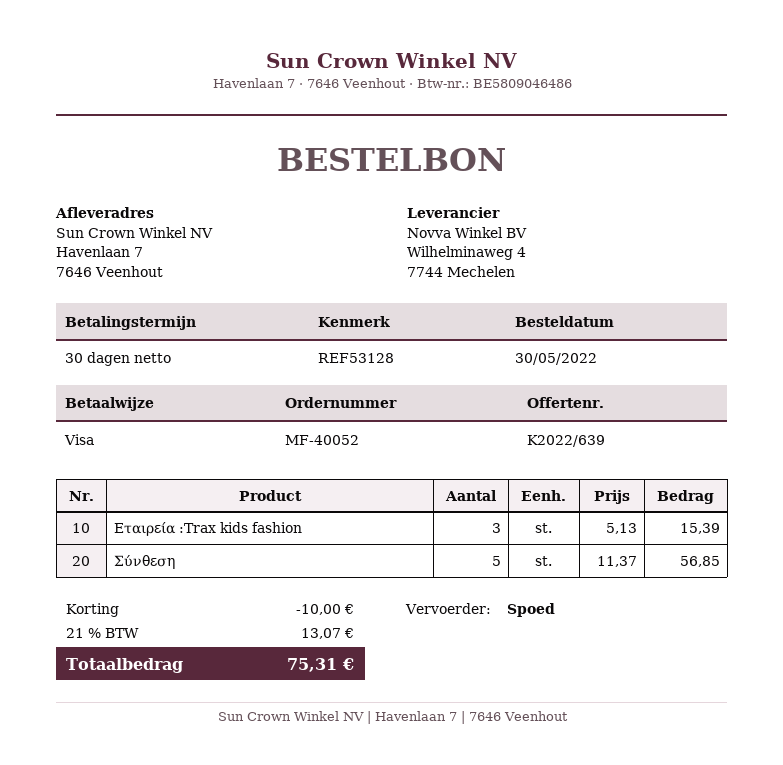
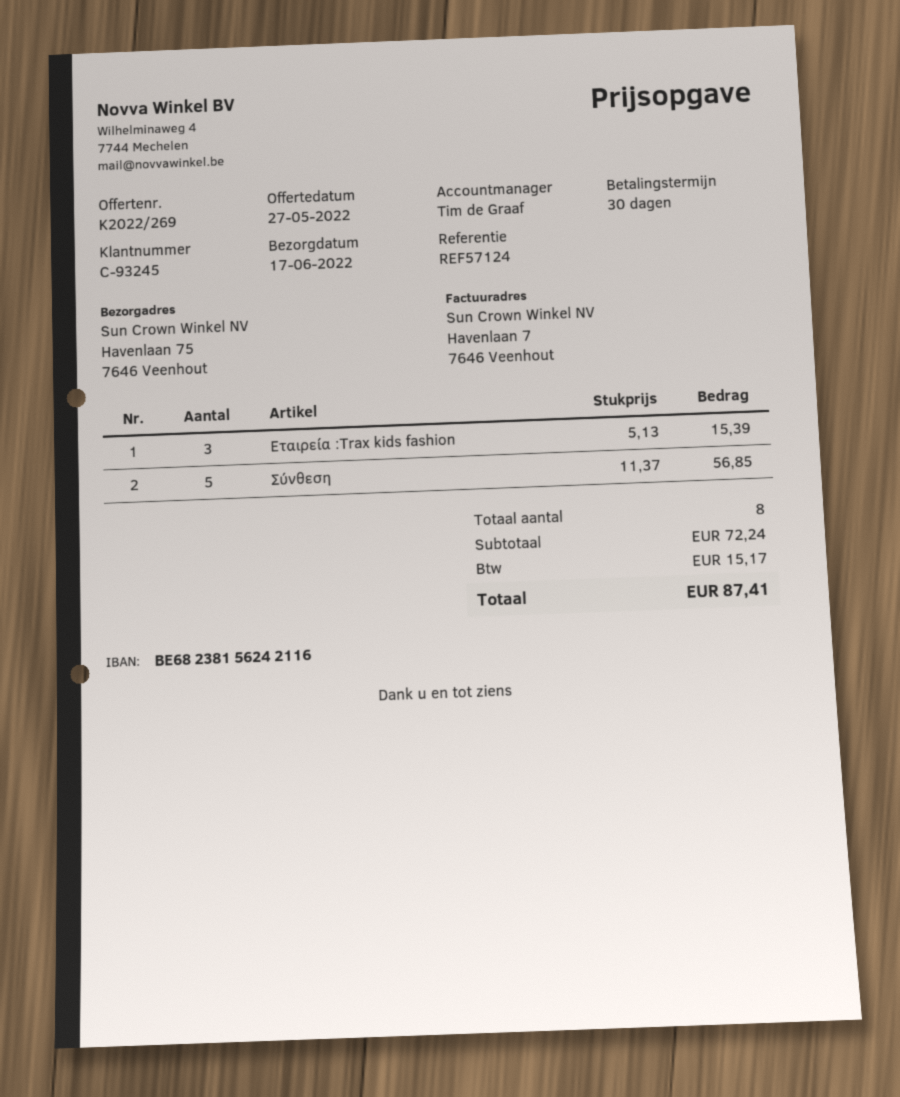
quote number: K2022/639 -> K2022/269
reference: REF53128 -> REF57124
ship to: Havenlaan 7, 7646 Veenhout -> Havenlaan 75, 7646 Veenhout
discount: 10.00 -> none
tax: 13.07 -> 15.17
total: 75.31 -> 87.41

